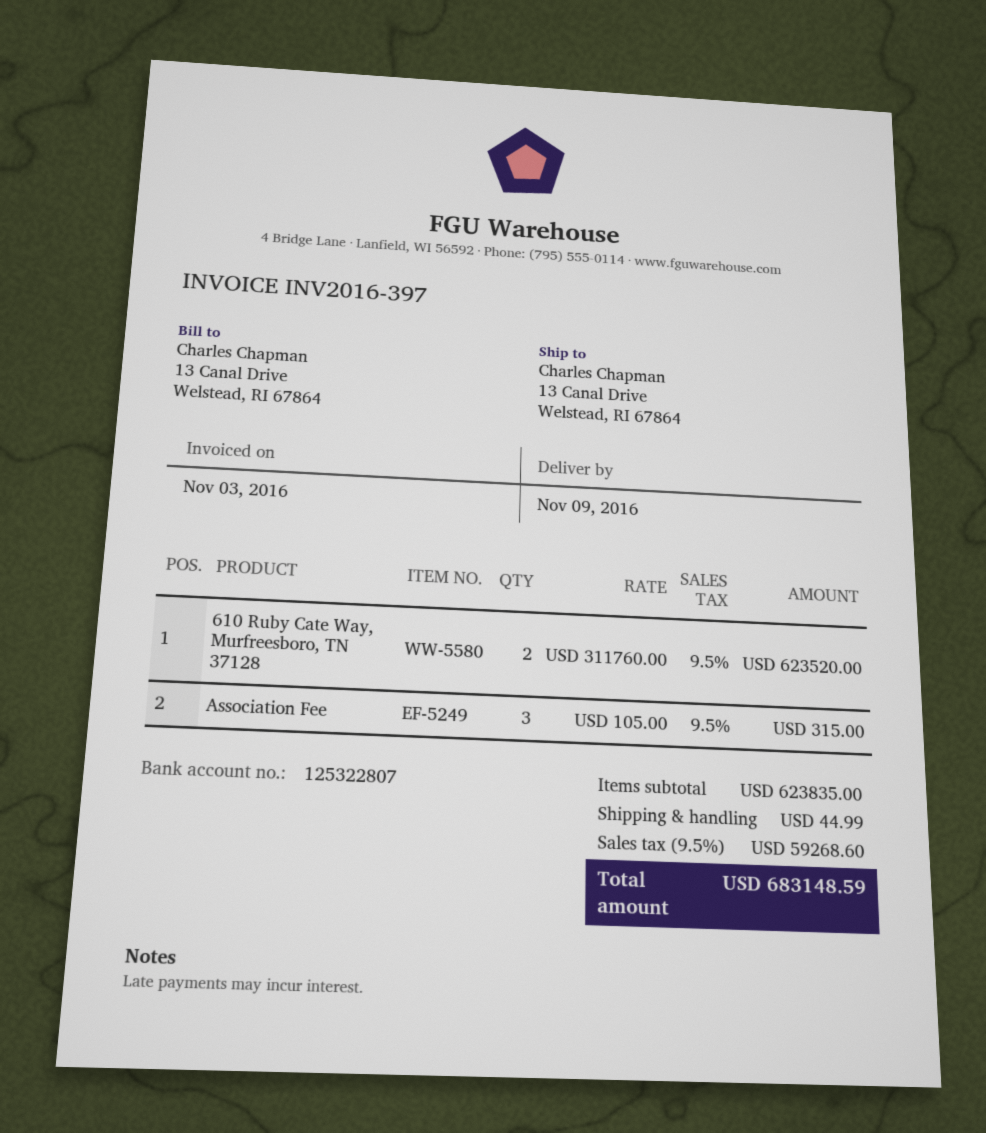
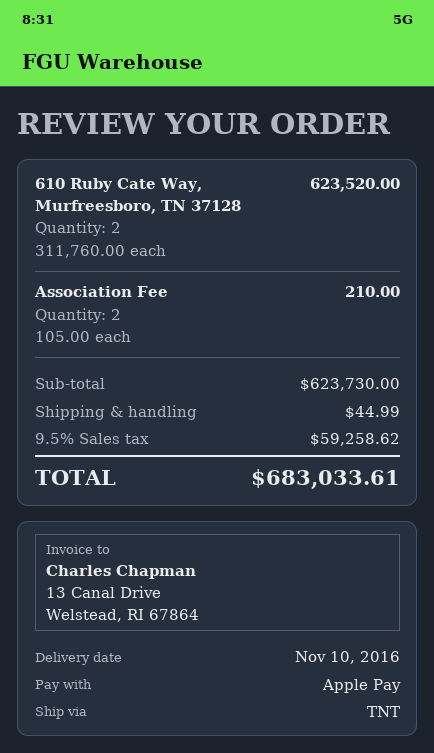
delivery date: 2016-11-09 -> 2016-11-10
Association Fee: 3 x 105.00 = 315.00 -> 2 x 105.00 = 210.00
subtotal: 623835.00 -> 623730.00
tax: 9.5% = 59268.60 -> 9.5% = 59258.62
total: 683148.59 -> 683033.61

